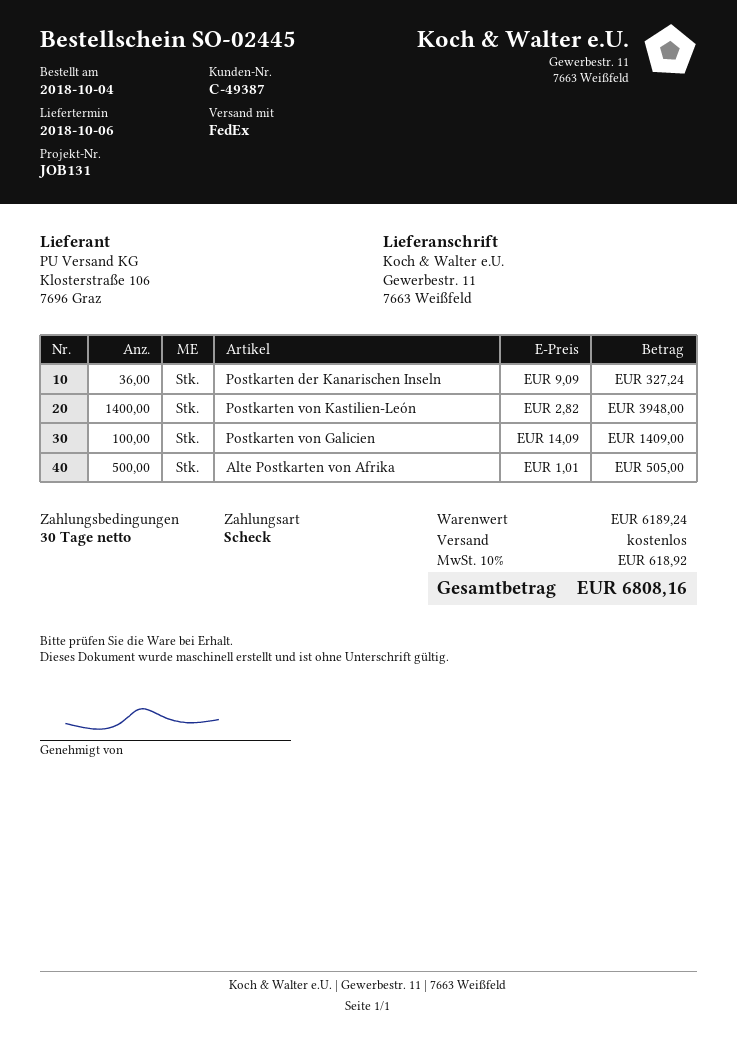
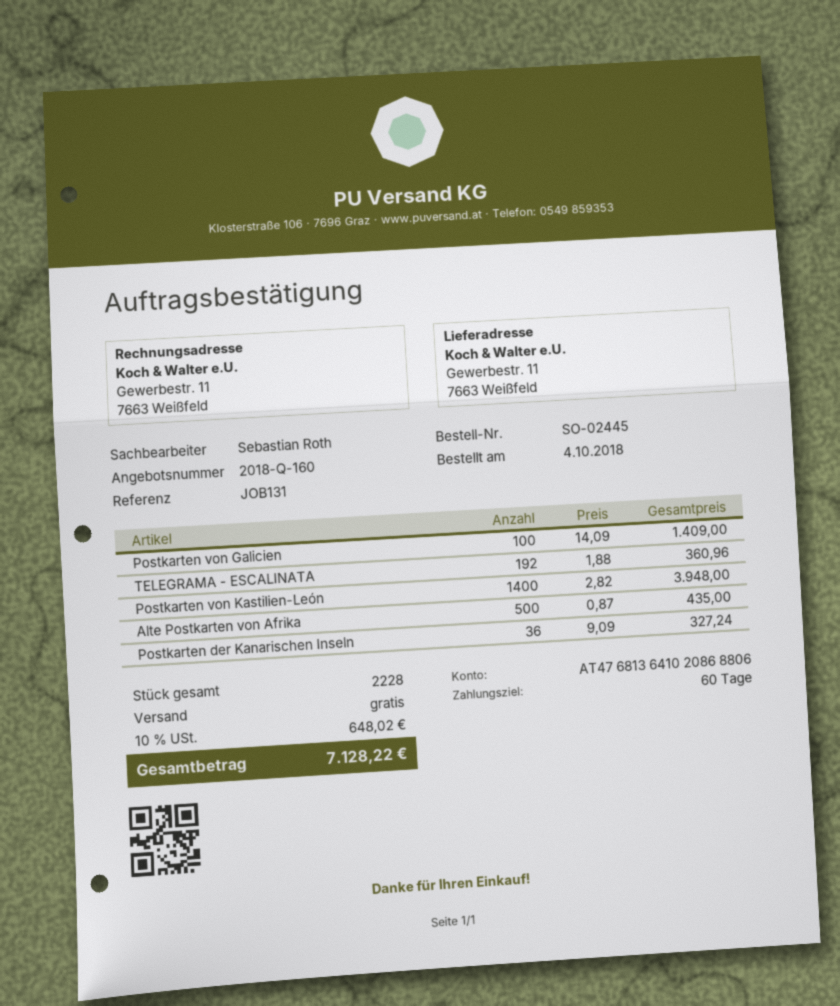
payment terms: 30 days -> 60 days
Alte Postkarten von Afrika: 500 x 1.01 = 505.00 -> 500 x 0.87 = 435.00
TELEGRAMA - ESCALINATA: none -> 192 x 1.88 = 360.96
tax: 10% = 618.92 -> 10% = 648.02
total: 6808.16 -> 7128.22

